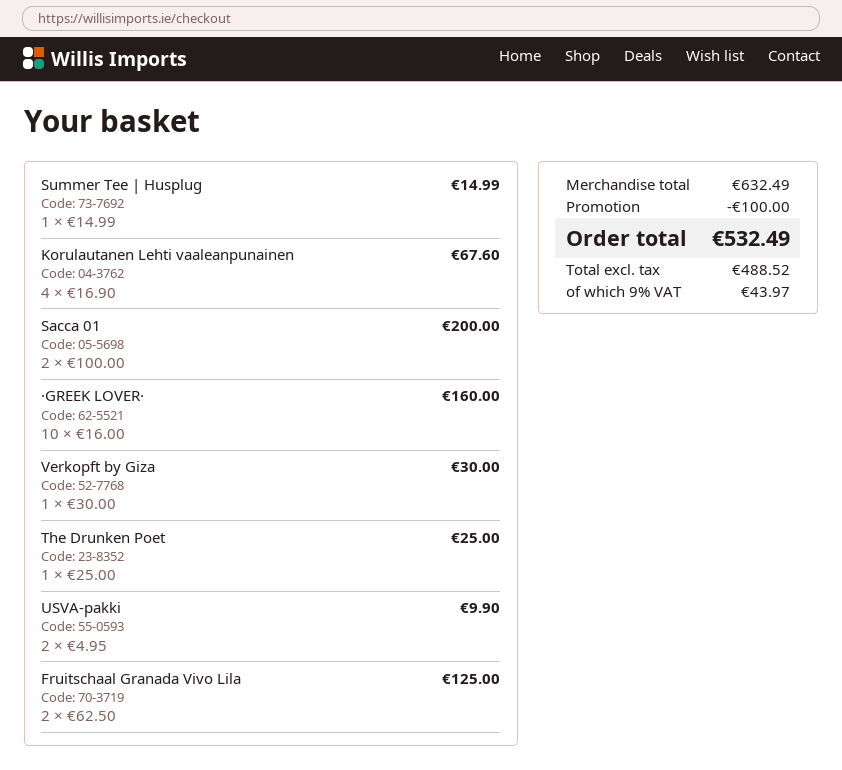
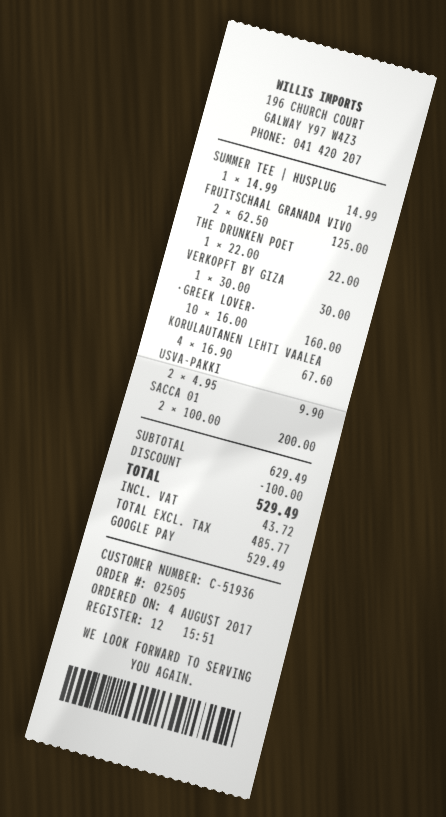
The Drunken Poet: 1 x 25.00 = 25.00 -> 1 x 22.00 = 22.00
subtotal: 632.49 -> 629.49
net: 488.52 -> 485.77
tax: 43.97 -> 43.72
total: 532.49 -> 529.49

